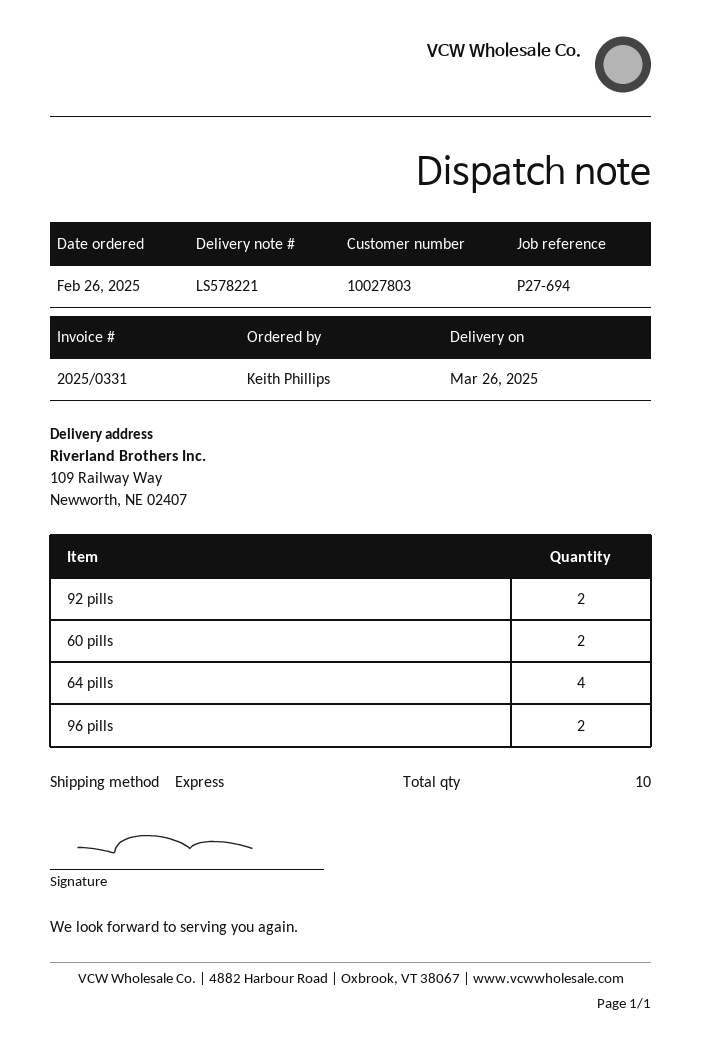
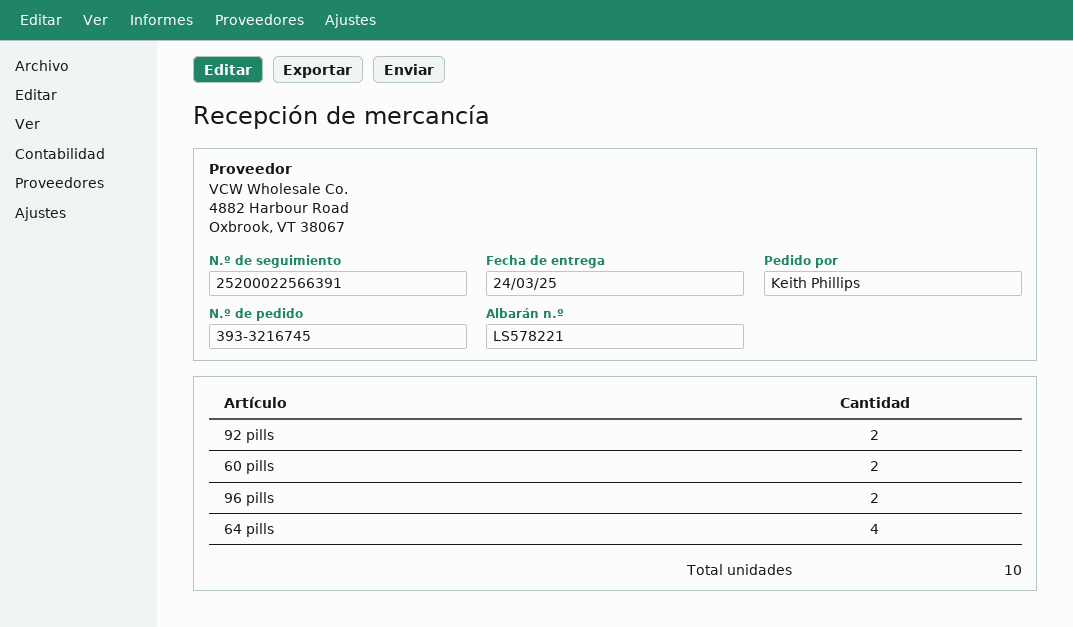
delivery date: 2025-03-26 -> 2025-03-24

